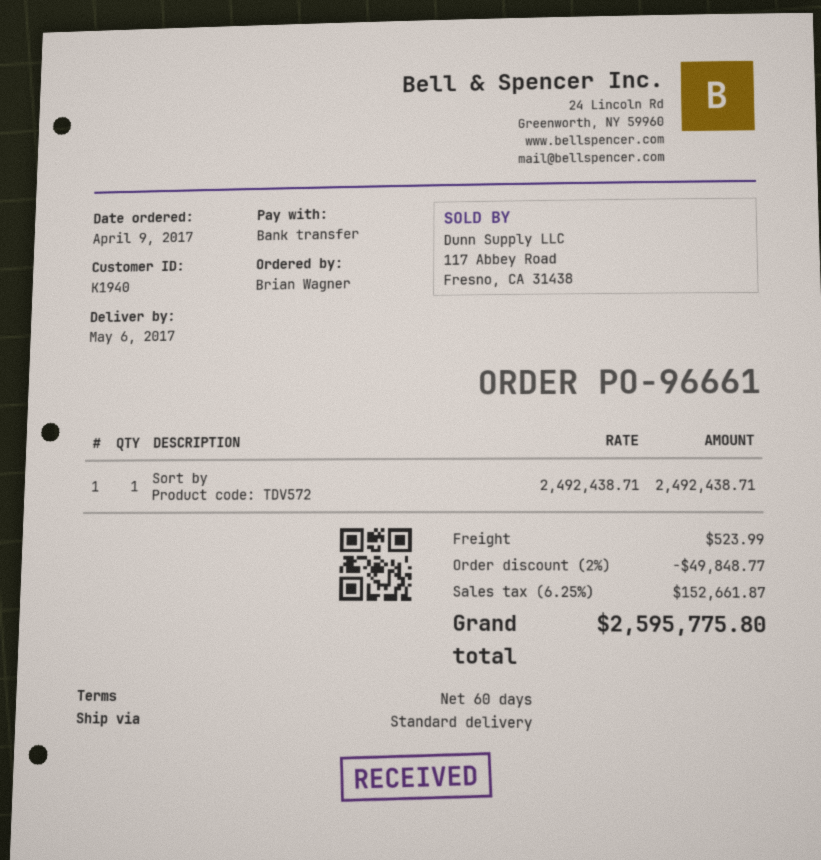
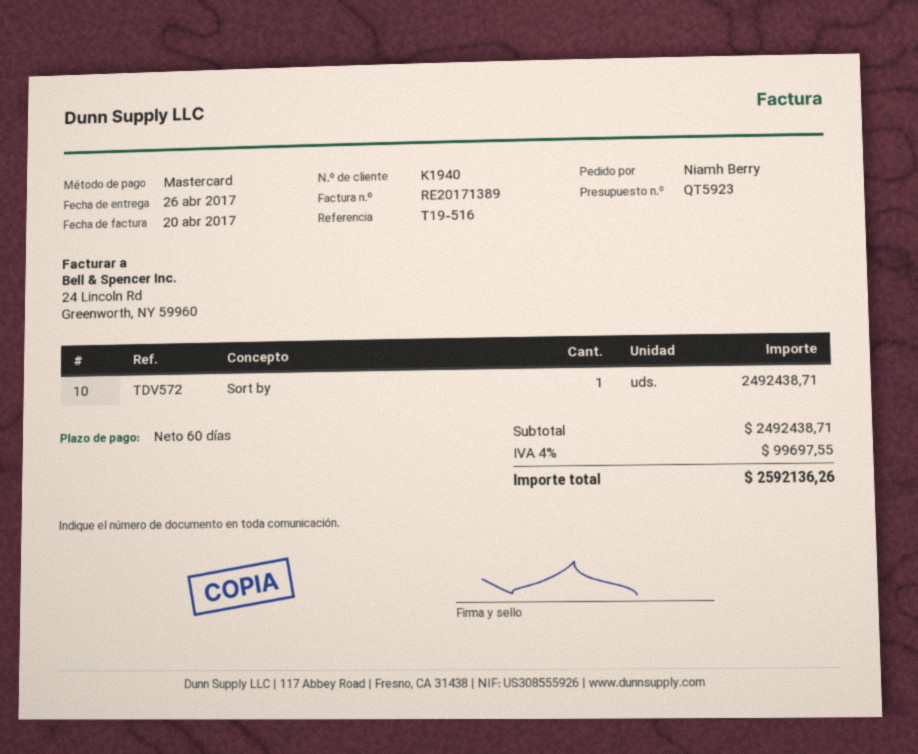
delivery date: 2017-05-06 -> 2017-04-26
ordered by: Brian Wagner -> Niamh Berry
payment method: bank transfer -> Mastercard
discount: 2% = 49848.77 -> none
shipping: 523.99 -> none
tax: 6.25% = 152661.87 -> 4% = 99697.55
total: 2595775.80 -> 2592136.26

